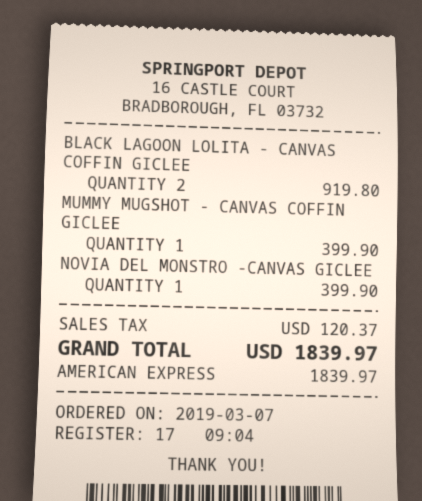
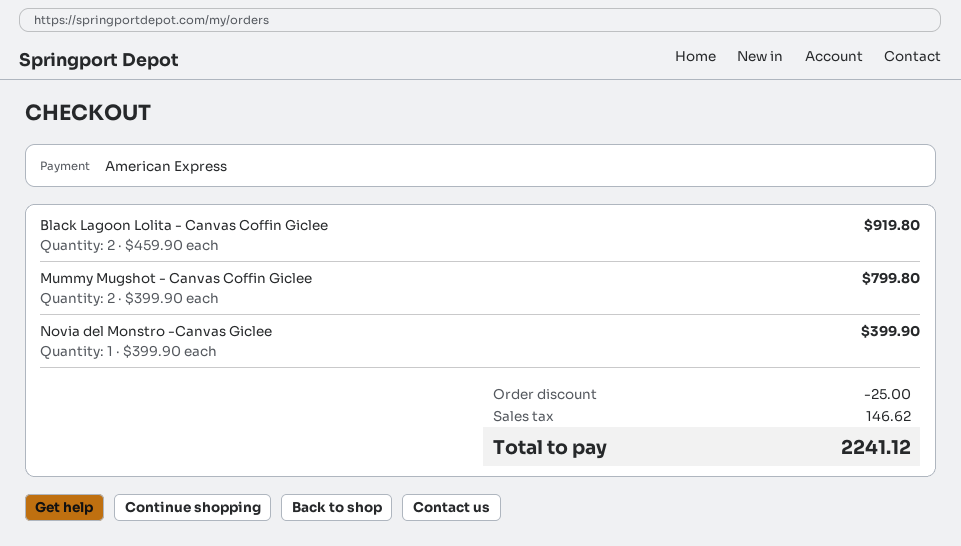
MUMMY MUGSHOT - CANVAS COFFIN GICLEE: 1 for 399.90 -> 2 for 799.80
discount: none -> 25.00
tax: 120.37 -> 146.62
total: 1839.97 -> 2241.12

